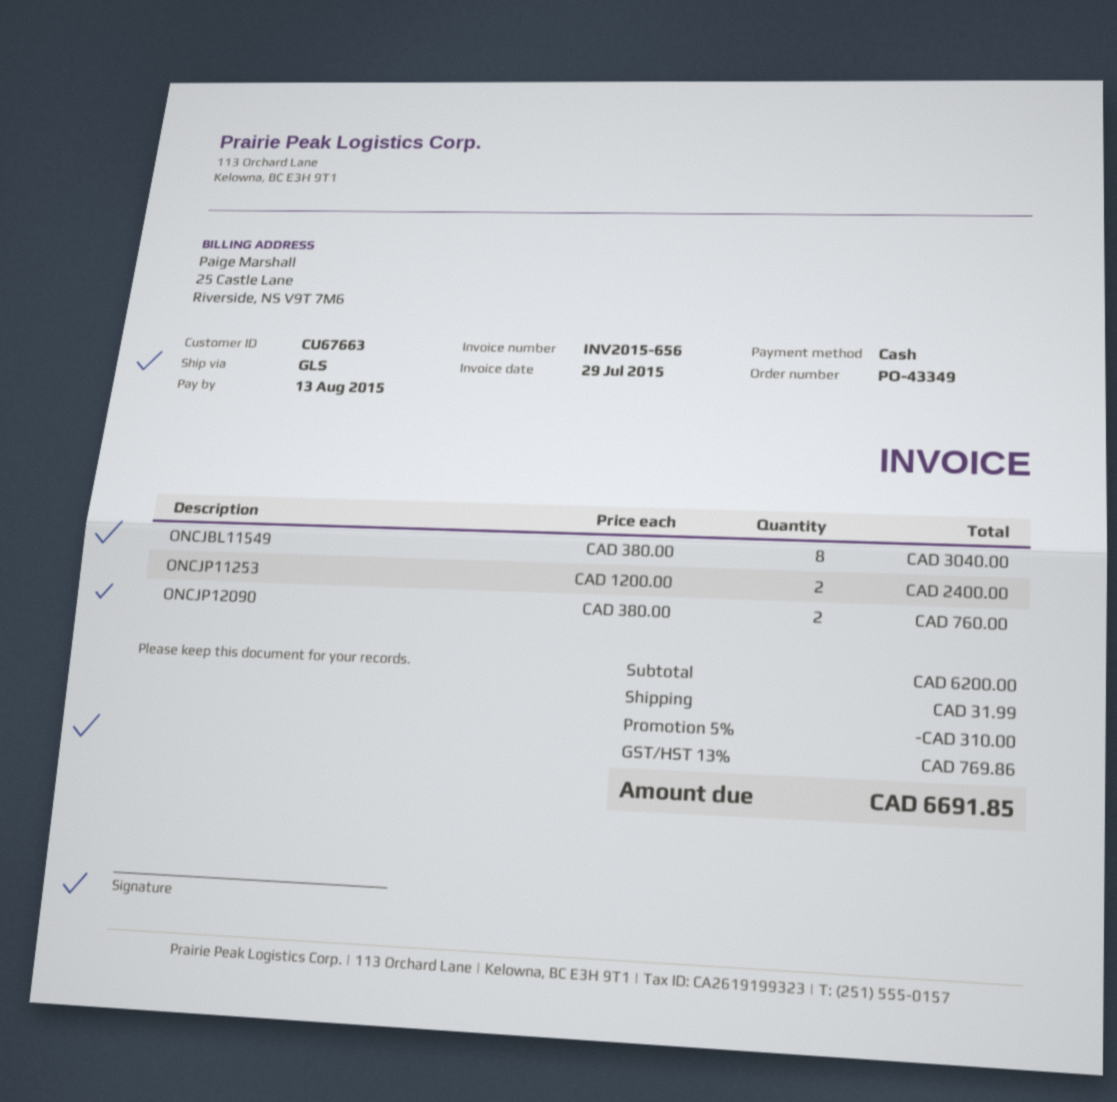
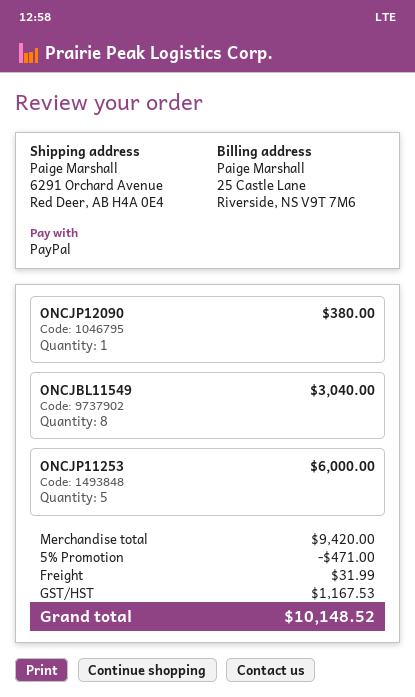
payment method: cash -> PayPal
ONCJP11253: 2 for 2400.00 -> 5 for 6000.00
ONCJP12090: 2 for 760.00 -> 1 for 380.00
subtotal: 6200.00 -> 9420.00
discount: 5% = 310.00 -> 5% = 471.00
tax: 769.86 -> 1167.53
total: 6691.85 -> 10148.52

